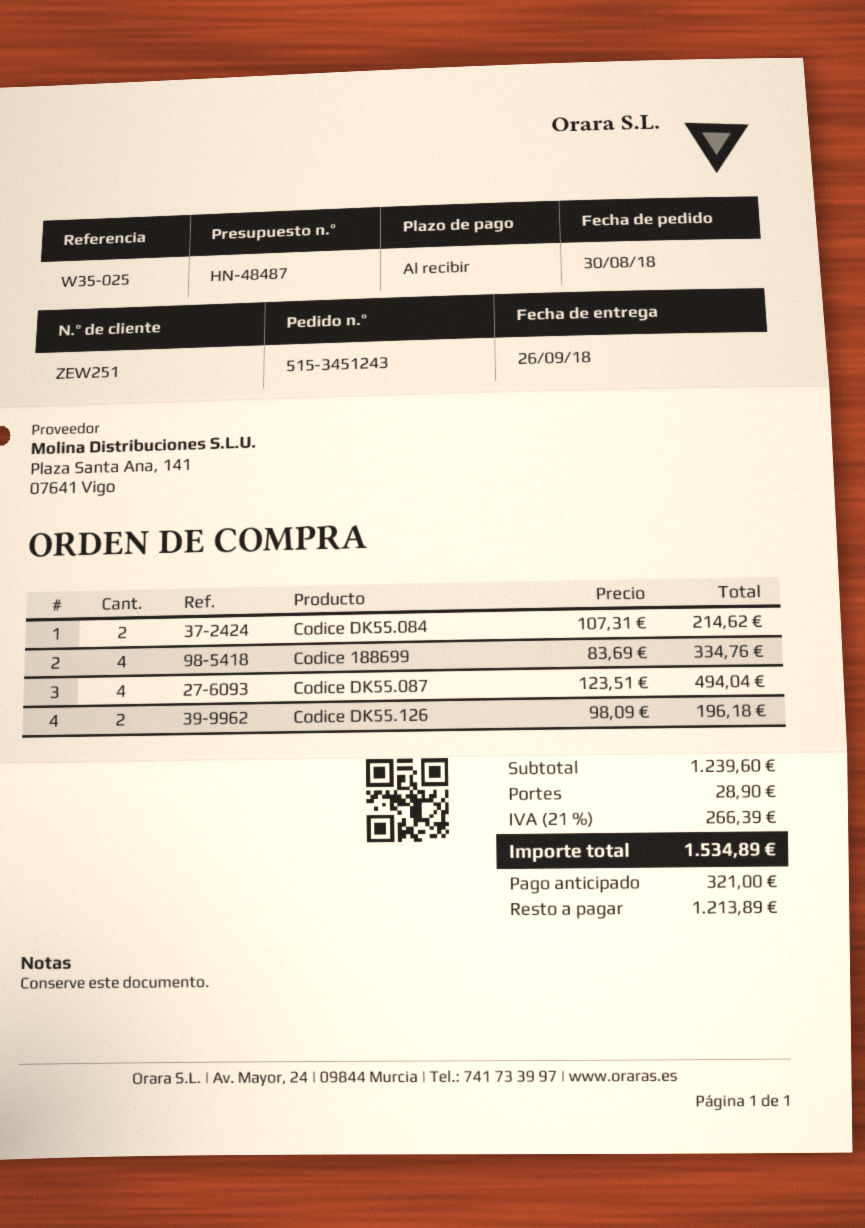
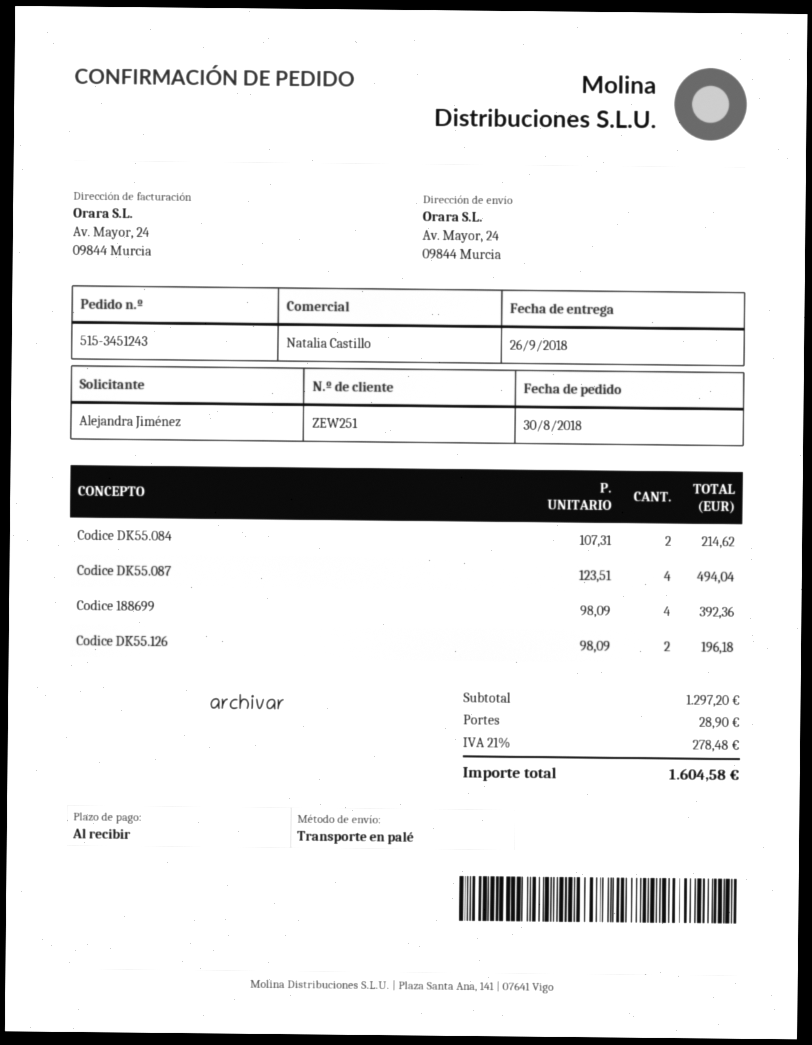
Codice 188699: 4 x 83.69 = 334.76 -> 4 x 98.09 = 392.36
subtotal: 1239.60 -> 1297.20
tax: 21% = 266.39 -> 21% = 278.48
total: 1534.89 -> 1604.58

